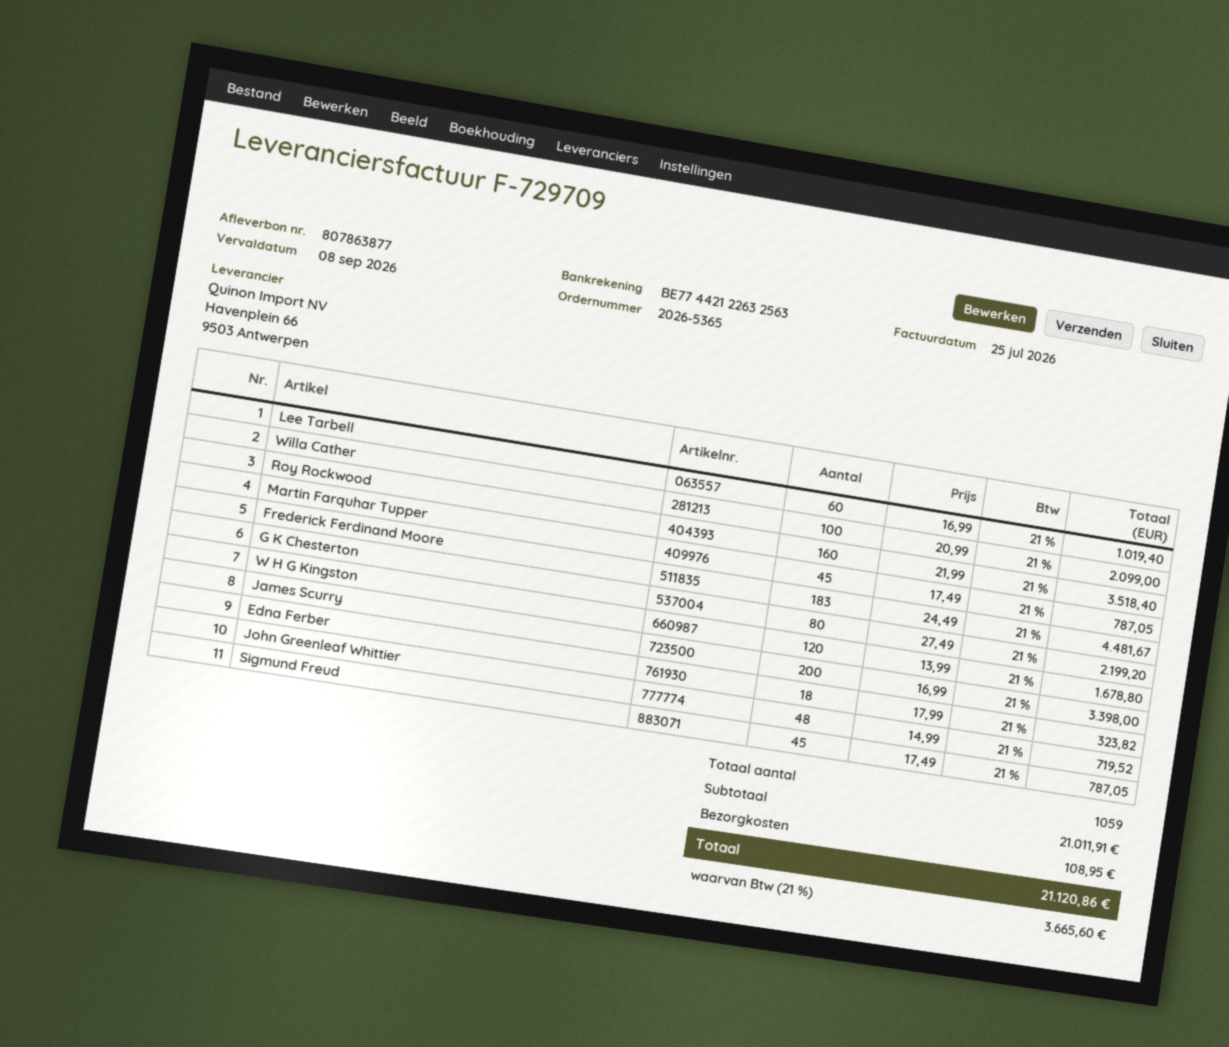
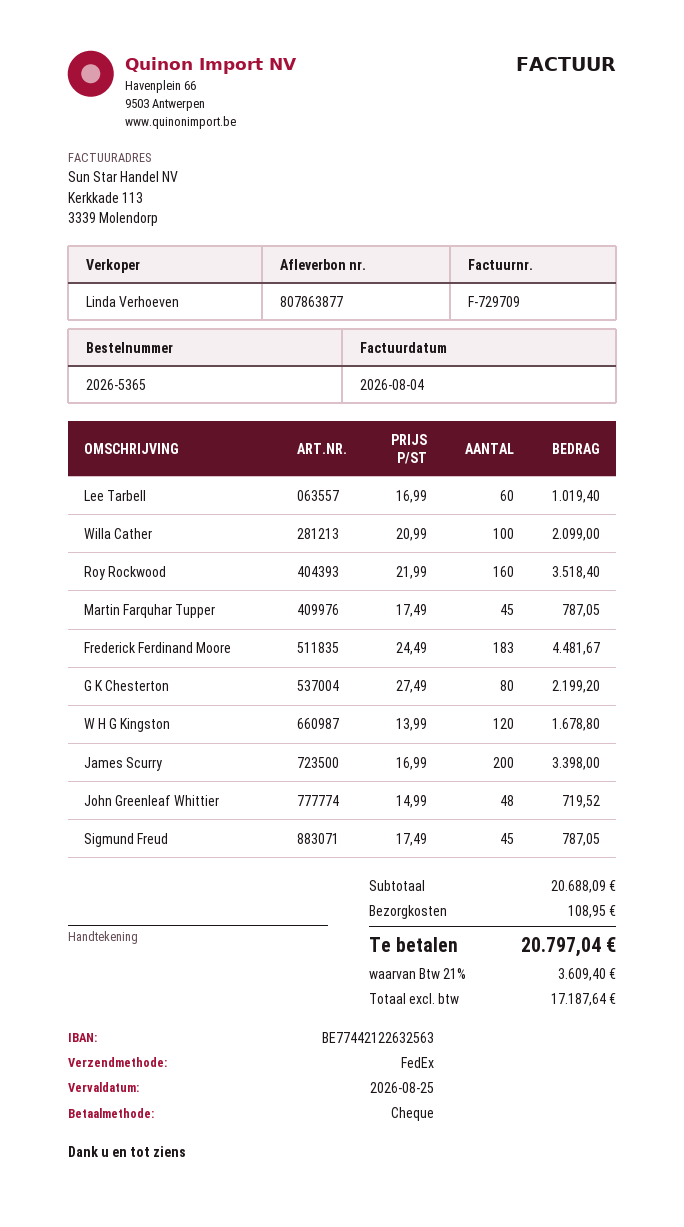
invoice date: 2026-07-25 -> 2026-08-04
due date: 2026-09-08 -> 2026-08-25
Edna Ferber: 18 x 17.99 = 323.82 -> none
subtotal: 21011.91 -> 20688.09
tax: 21% = 3665.60 -> 21% = 3609.40
total: 21120.86 -> 20797.04

